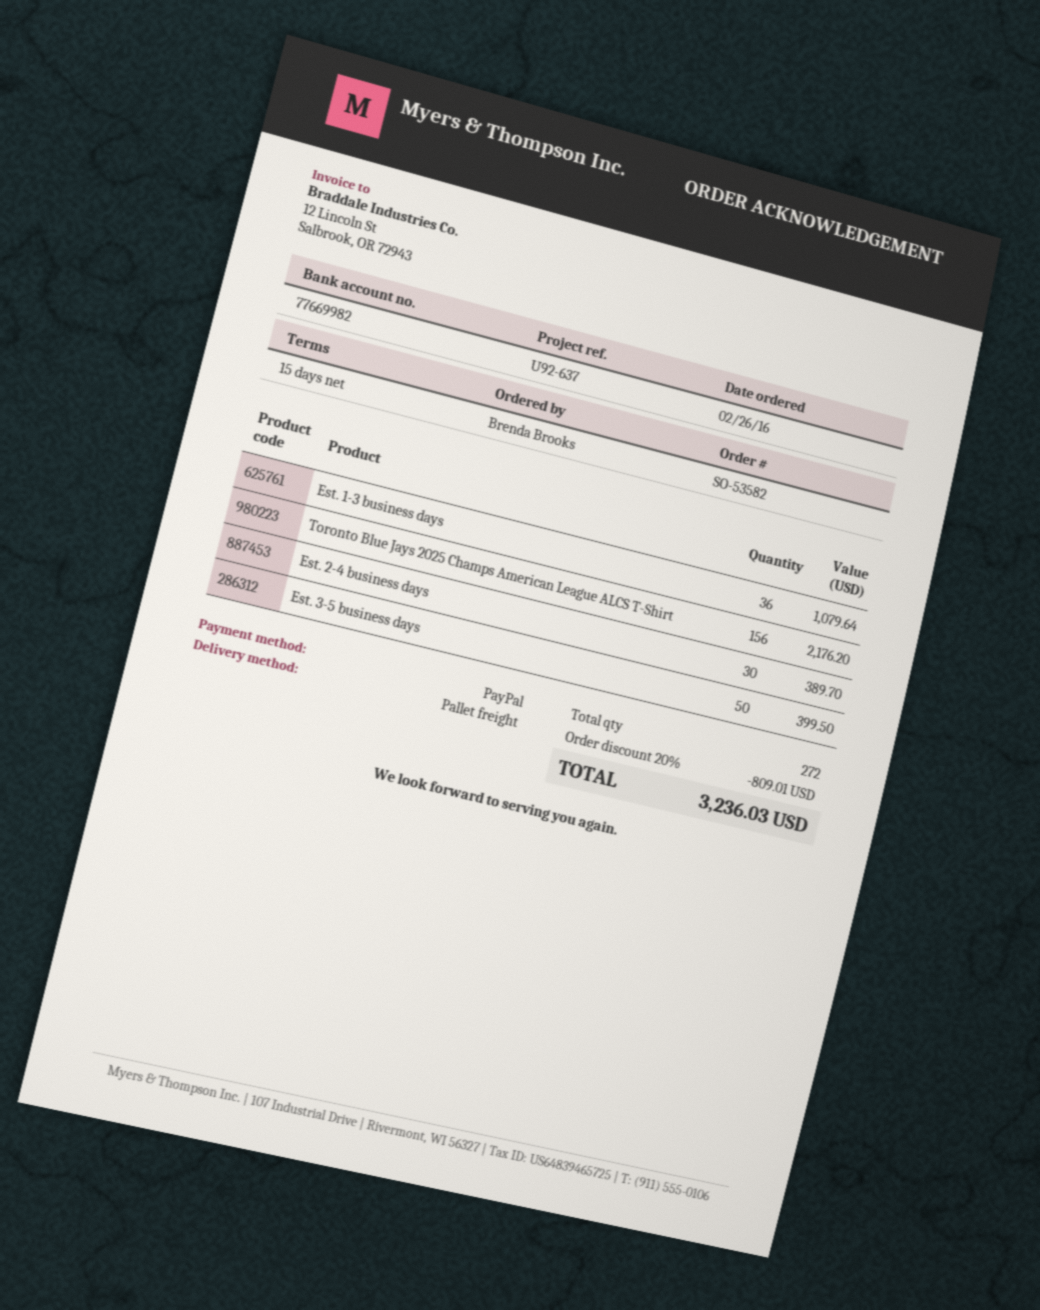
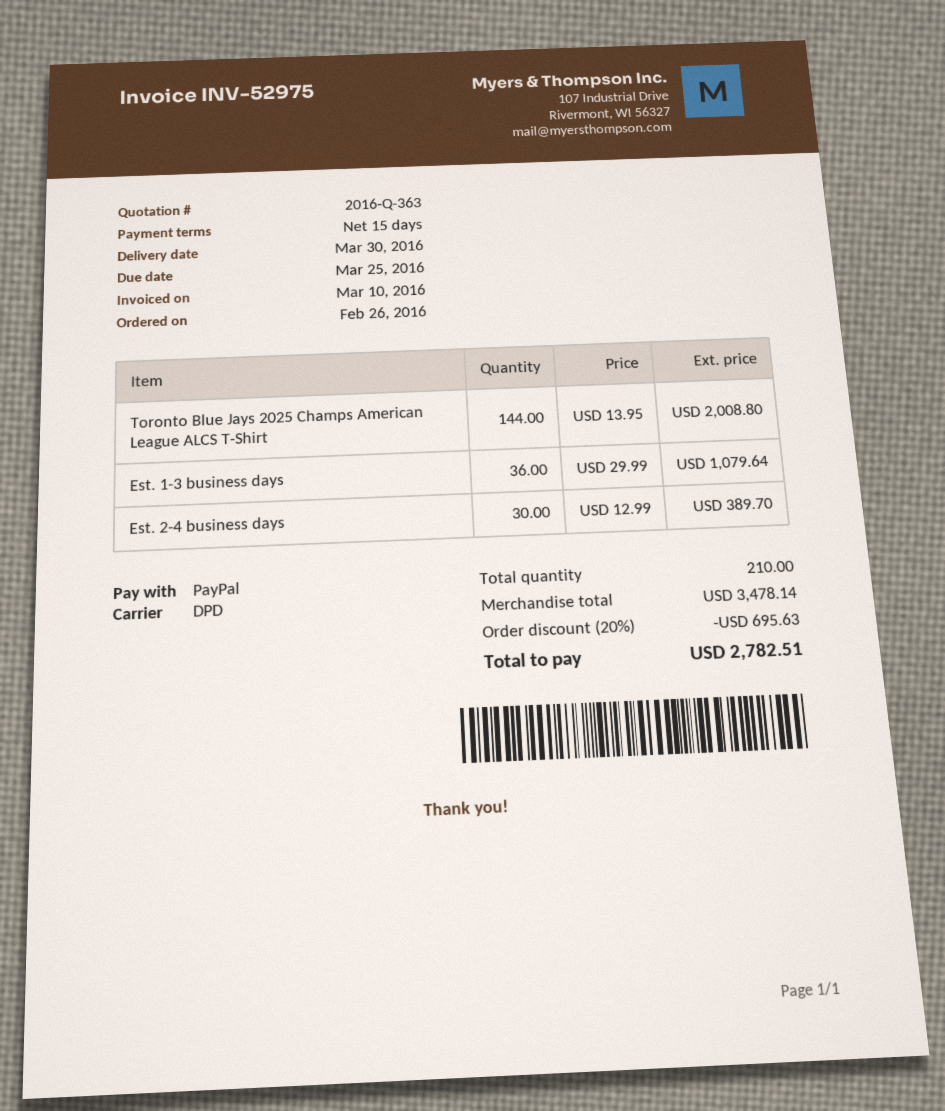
shipping method: pallet freight -> DPD
Toronto Blue Jays 2025 Champs American League ALCS T-Shirt: 156 for 2176.20 -> 144 for 2008.80
Est. 3-5 business days: 50 for 399.50 -> none
total quantity: 272 -> 210
discount: 20% = 809.01 -> 20% = 695.63
total: 3236.03 -> 2782.51

